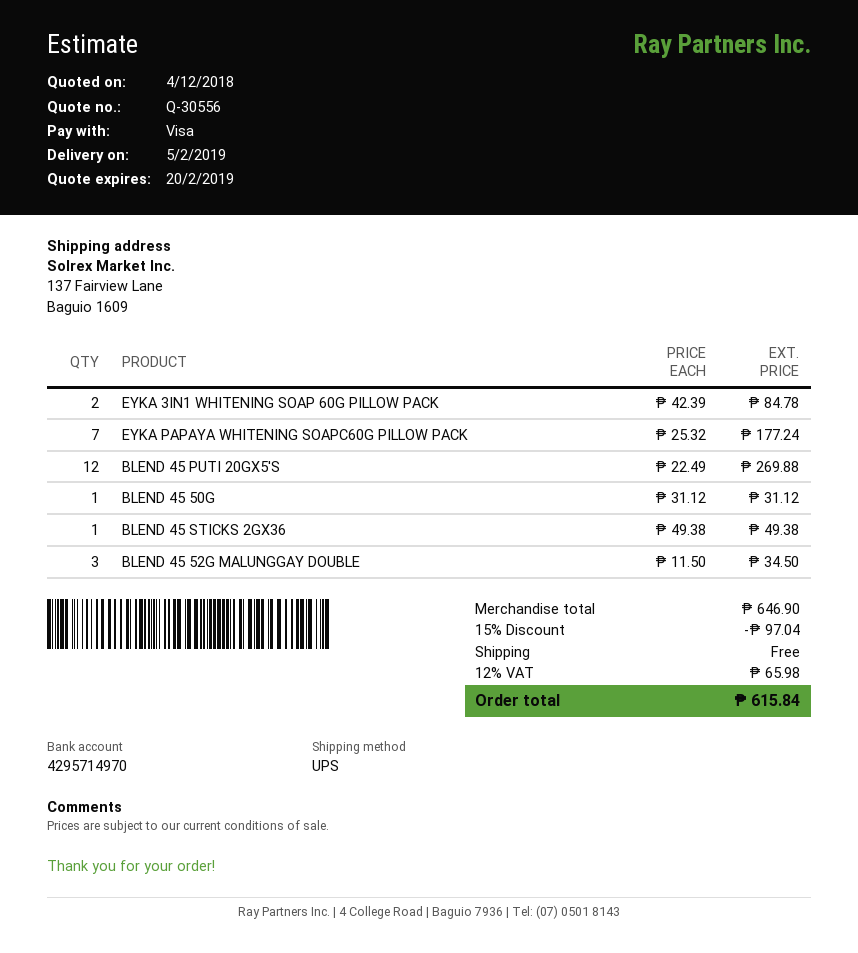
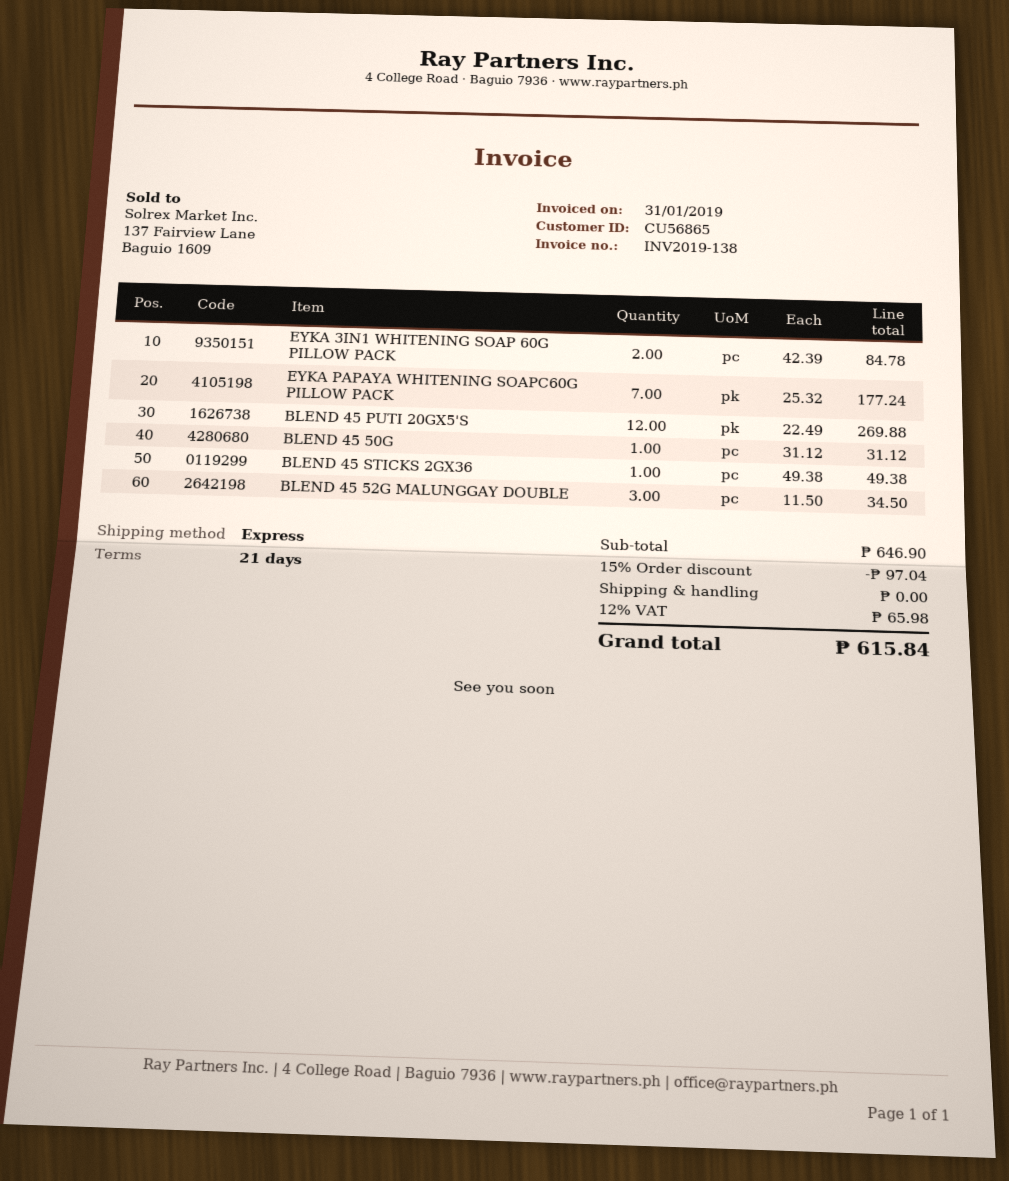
shipping method: UPS -> express

